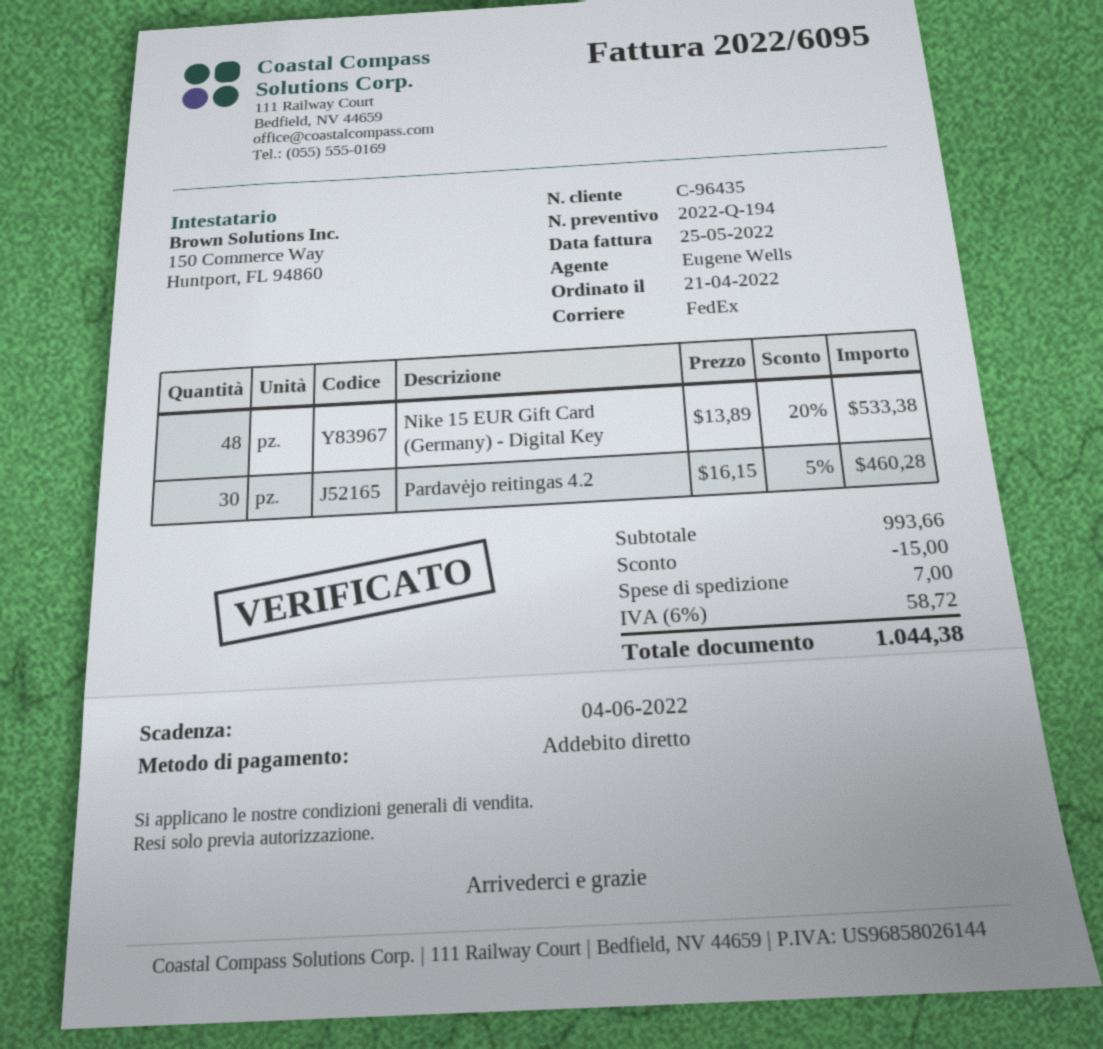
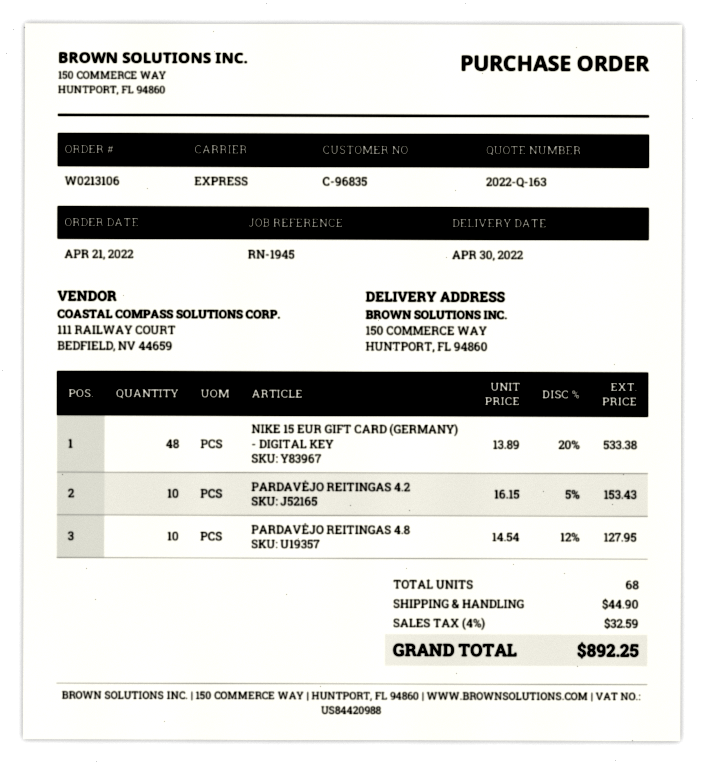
quote number: 2022-Q-194 -> 2022-Q-163
customer number: C-96435 -> C-96835
shipping method: FedEx -> express
Pardavėjo reitingas 4.2: 30 x 16.15 - 5% = 460.28 -> 10 x 16.15 - 5% = 153.43
PARDAVĖJO REITINGAS 4.8: none -> 10 x 14.54 - 12% = 127.95
discount: 15.00 -> none
shipping: 7.00 -> 44.90
tax: 6% = 58.72 -> 4% = 32.59
total: 1044.38 -> 892.25

